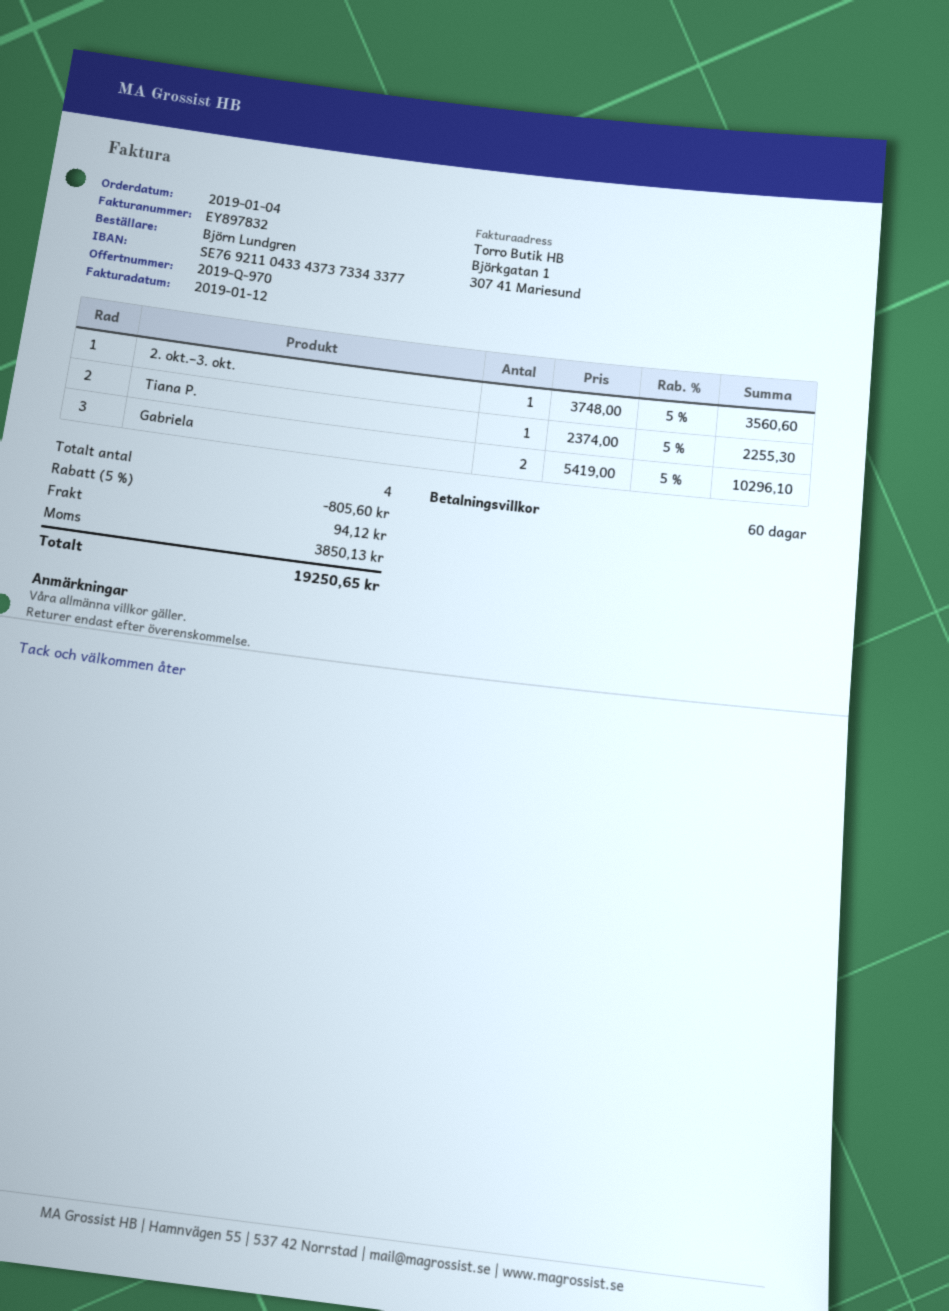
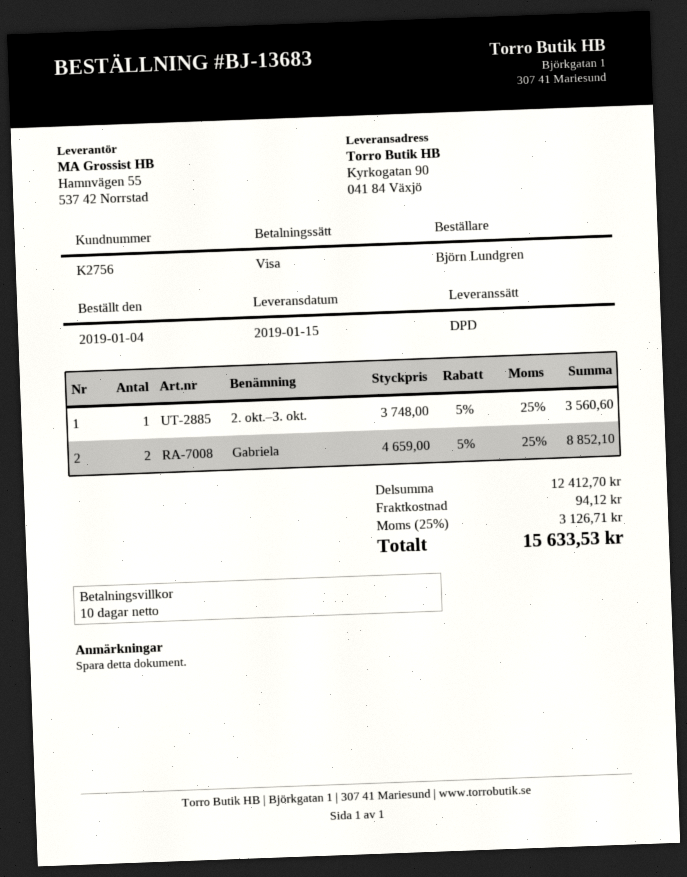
payment terms: 60 days -> 10 days
Tiana P.: 1 x 2374.00 - 5% = 2255.30 -> none
Gabriela: 2 x 5419.00 - 5% = 10296.10 -> 2 x 4659.00 - 5% = 8852.10
discount: 5% = 805.60 -> none
tax: 3850.13 -> 3126.71
total: 19250.65 -> 15633.53

